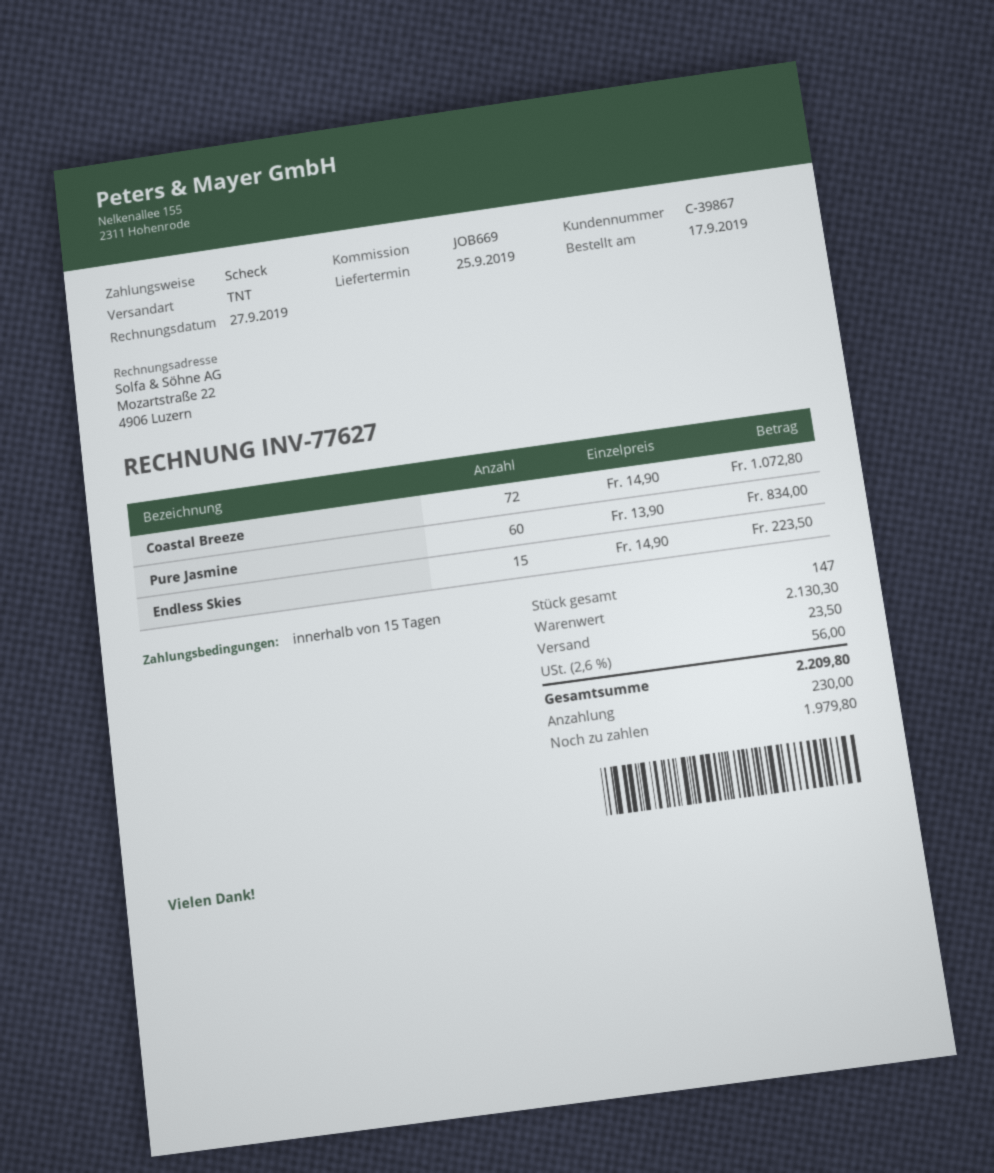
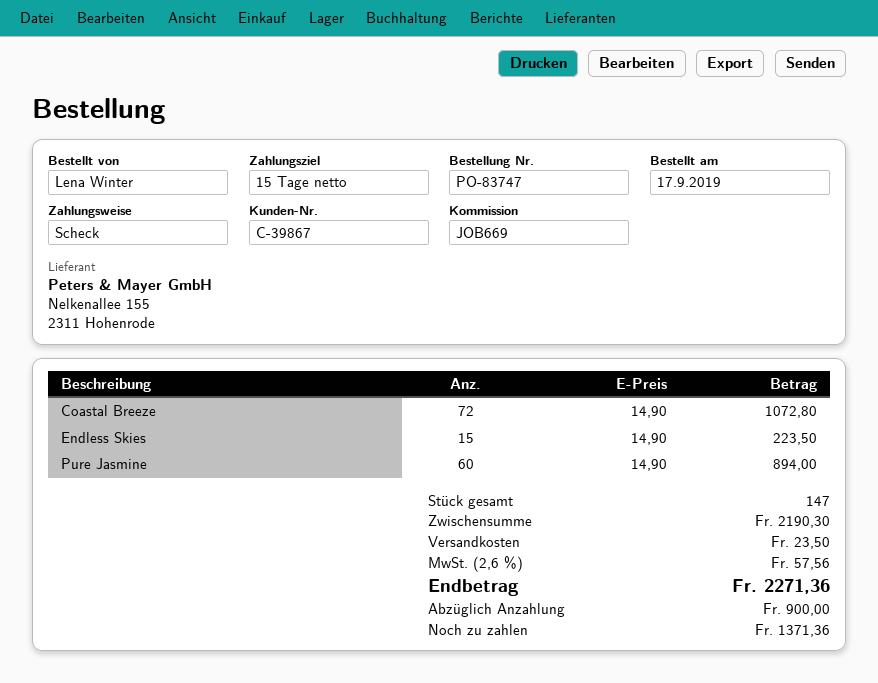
Pure Jasmine: 60 x 13.90 = 834.00 -> 60 x 14.90 = 894.00
subtotal: 2130.30 -> 2190.30
tax: 2.6% = 56.00 -> 2.6% = 57.56
total: 2209.80 -> 2271.36
deposit: 230.00 -> 900.00
balance: 1979.80 -> 1371.36

